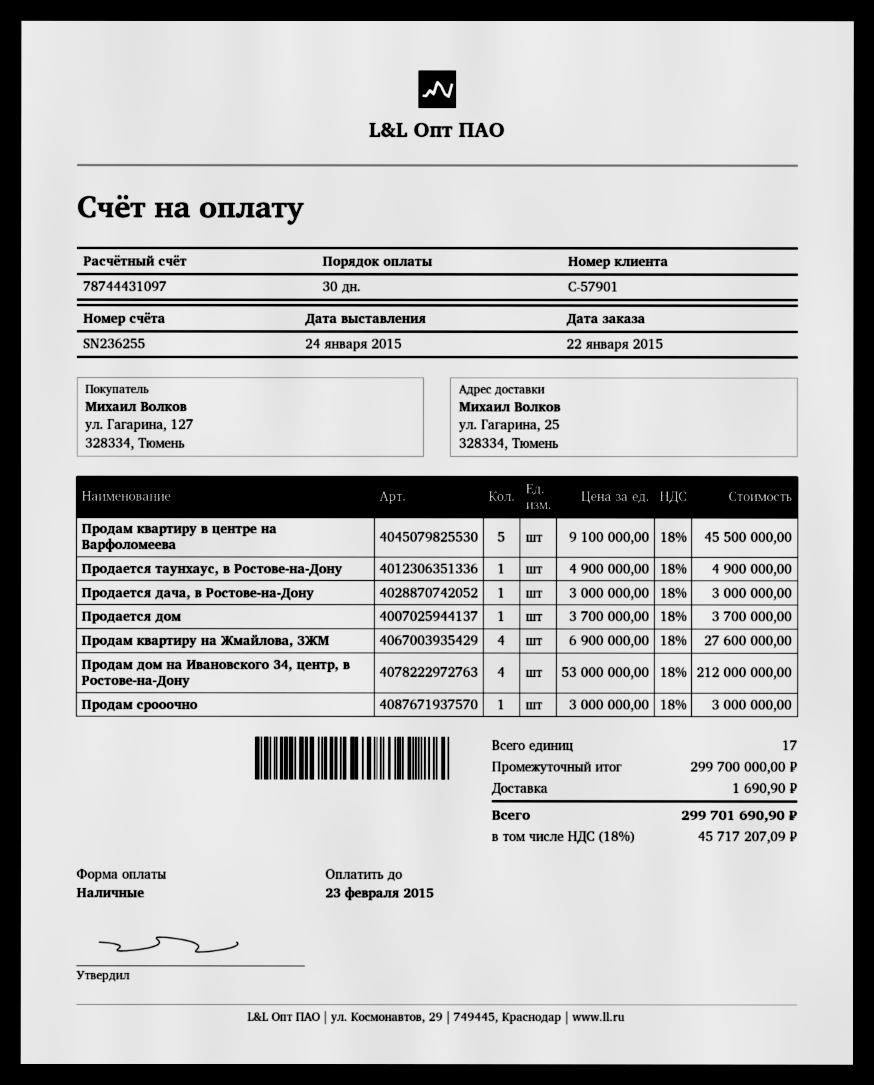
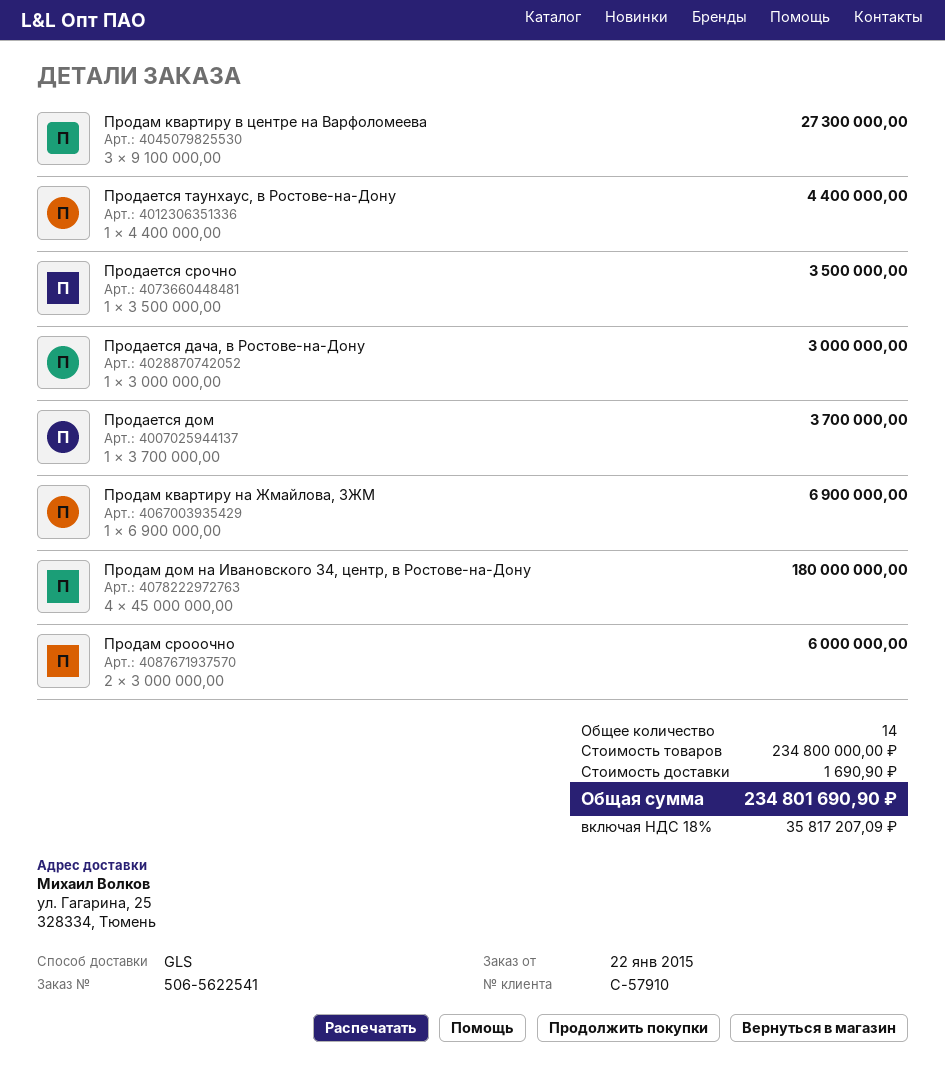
customer number: C-57901 -> C-57910
Продам квартиру в центре на Варфоломеева: 5 x 9100000.00 = 45500000.00 -> 3 x 9100000.00 = 27300000.00
Продается таунхаус, в Ростове-на-Дону: 1 x 4900000.00 = 4900000.00 -> 1 x 4400000.00 = 4400000.00
Продам квартиру на Жмайлова, ЗЖМ: 4 x 6900000.00 = 27600000.00 -> 1 x 6900000.00 = 6900000.00
Продам дом на Ивановского 34, центр, в Ростове-на-Дону: 4 x 53000000.00 = 212000000.00 -> 4 x 45000000.00 = 180000000.00
Продам срооочно: 1 x 3000000.00 = 3000000.00 -> 2 x 3000000.00 = 6000000.00
Продается срочно: none -> 1 x 3500000.00 = 3500000.00
total quantity: 17 -> 14
subtotal: 299700000.00 -> 234800000.00
tax: 18% = 45717207.09 -> 18% = 35817207.09
total: 299701690.90 -> 234801690.90

